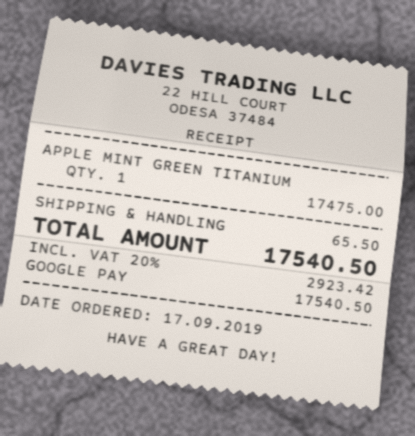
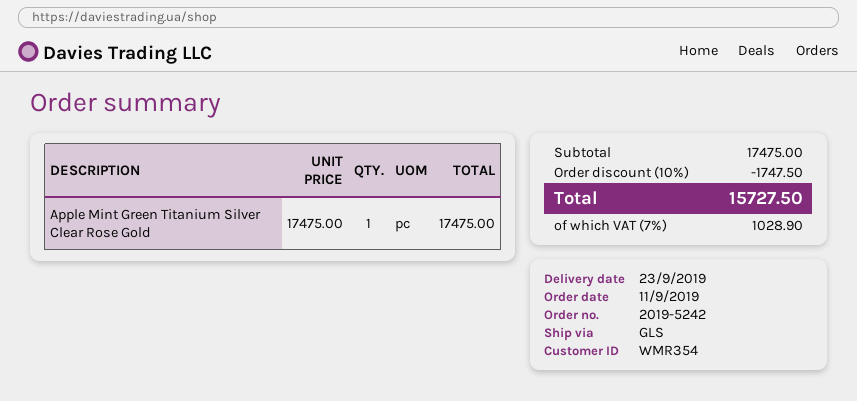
order date: 2019-09-17 -> 2019-09-11
discount: none -> 10% = 1747.50
shipping: 65.50 -> none
tax: 20% = 2923.42 -> 7% = 1028.90
total: 17540.50 -> 15727.50

